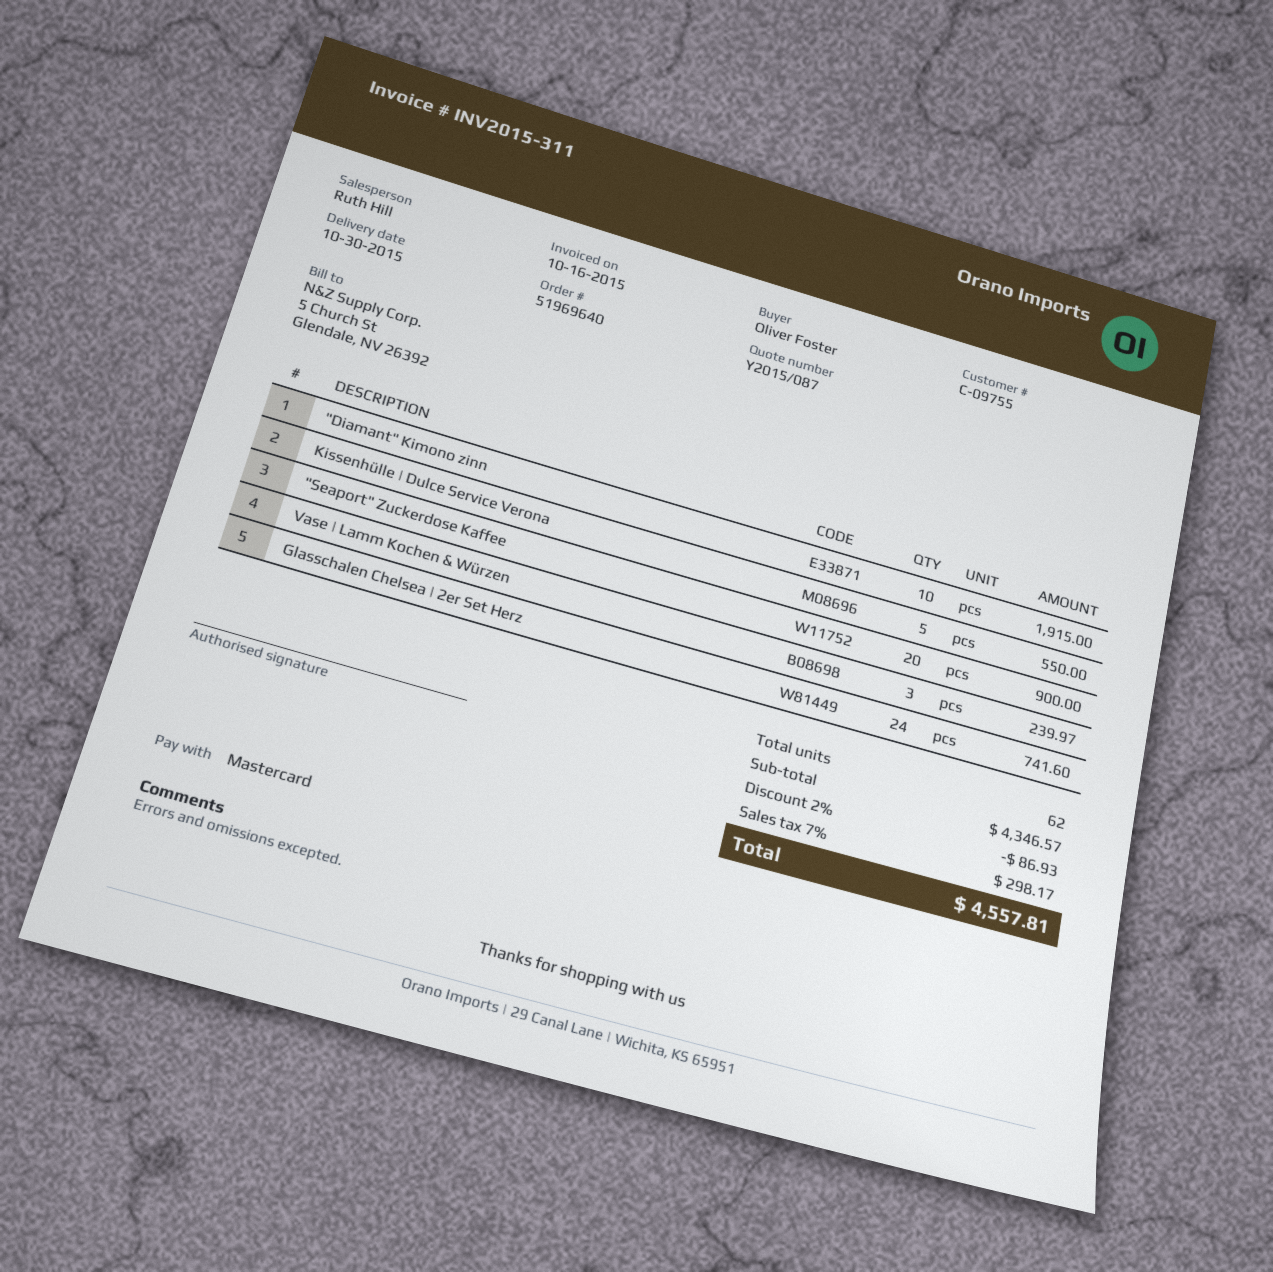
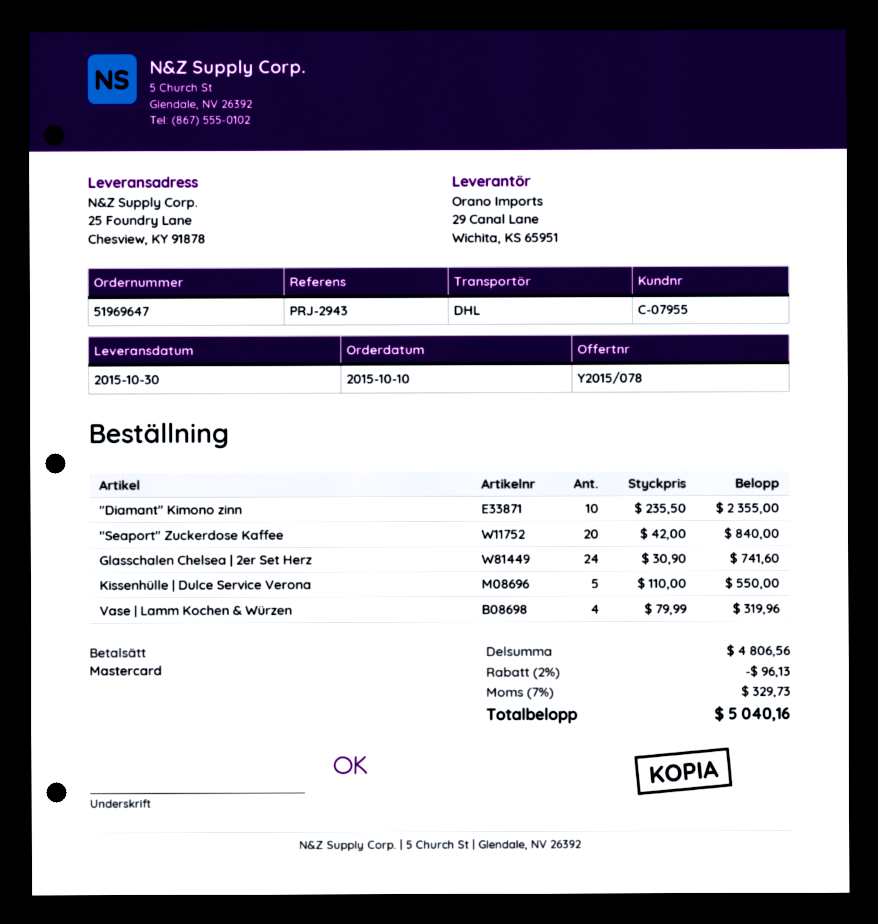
quote number: Y2015/087 -> Y2015/078
order number: 51969640 -> 51969647
customer number: C-09755 -> C-07955
"Diamant" Kimono zinn: 10 for 1915.00 -> 10 for 2355.00
"Seaport" Zuckerdose Kaffee: 20 for 900.00 -> 20 for 840.00
Vase | Lamm Kochen & Würzen: 3 for 239.97 -> 4 for 319.96
subtotal: 4346.57 -> 4806.56
discount: 2% = 86.93 -> 2% = 96.13
tax: 7% = 298.17 -> 7% = 329.73
total: 4557.81 -> 5040.16

